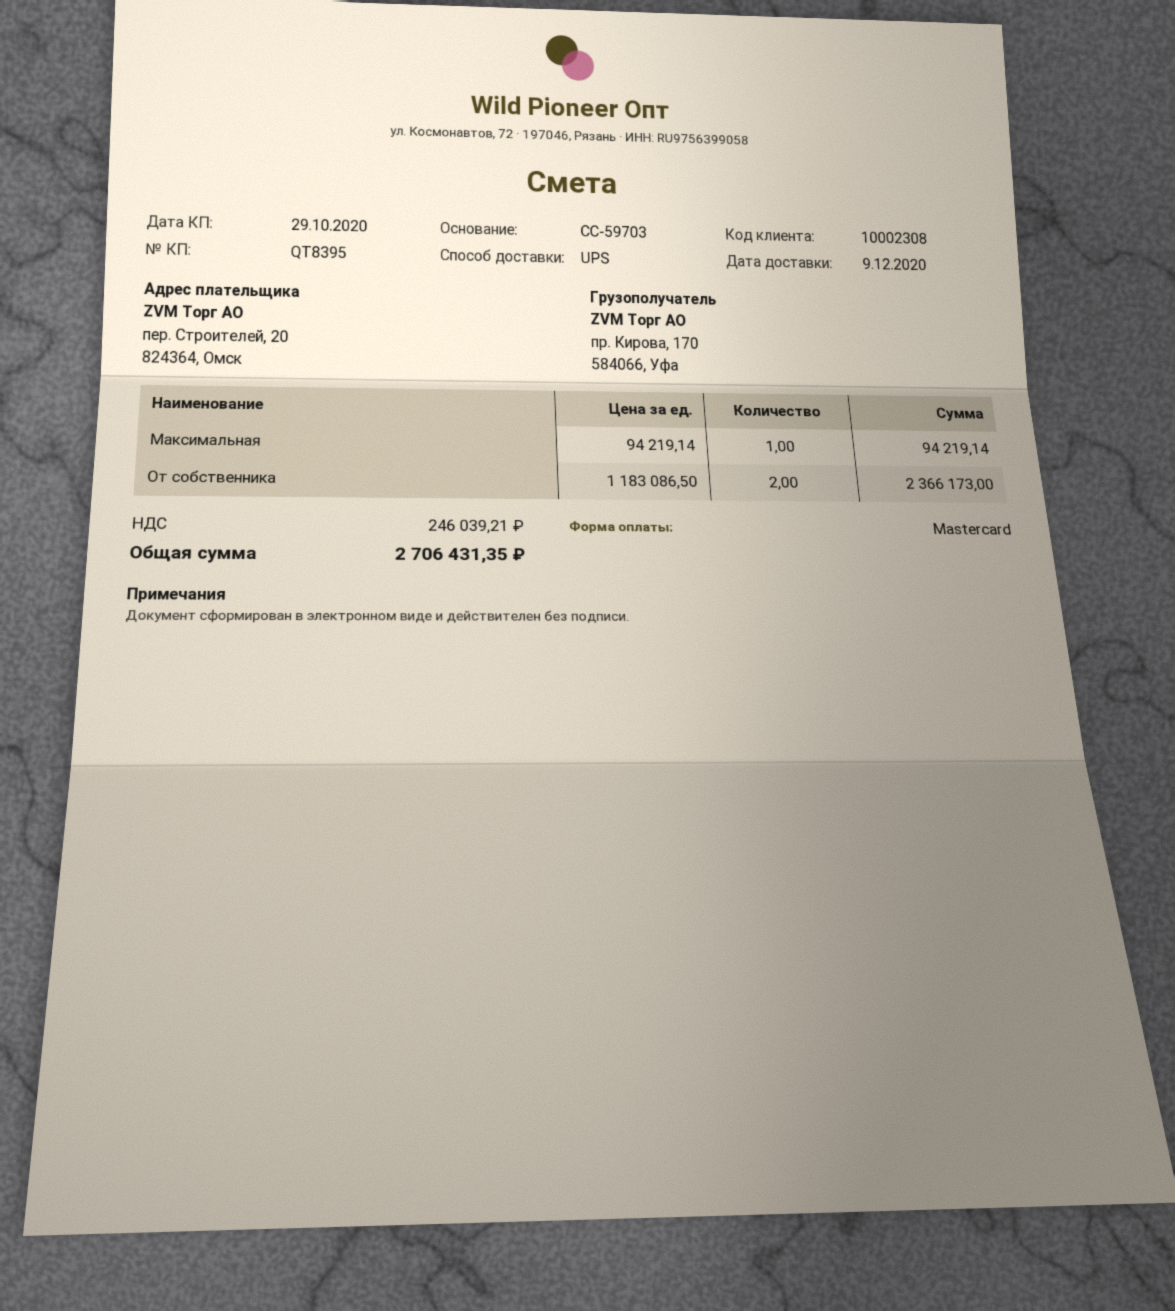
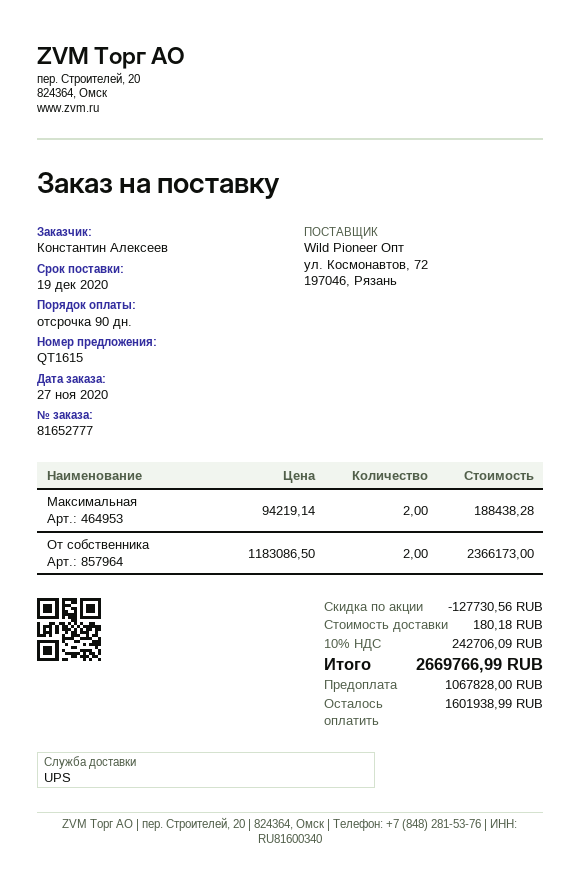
quote number: QT8395 -> QT1615
delivery date: 2020-12-09 -> 2020-12-19
Максимальная: 1 x 94219.14 = 94219.14 -> 2 x 94219.14 = 188438.28
discount: none -> 127730.56
shipping: none -> 180.18
tax: 246039.21 -> 242706.09
total: 2706431.35 -> 2669766.99

